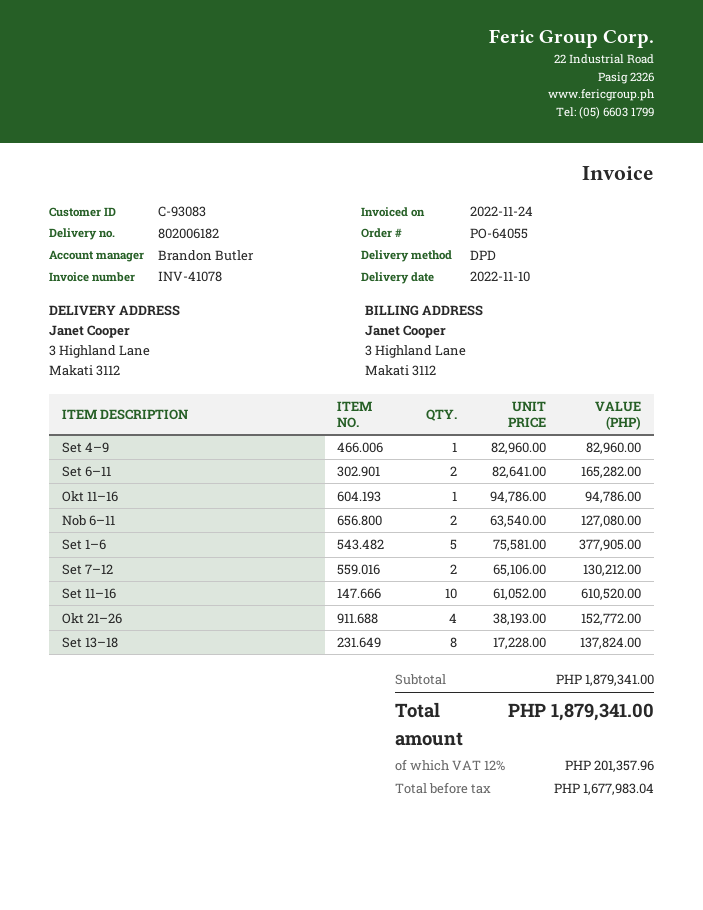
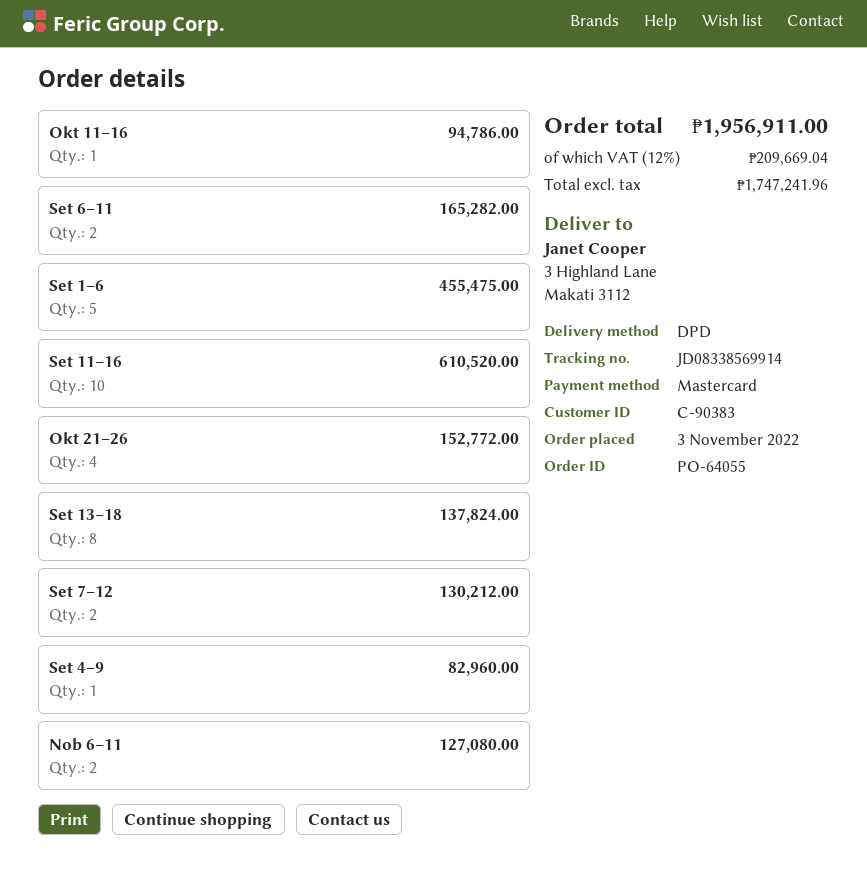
customer number: C-93083 -> C-90383
Set 1–6: 5 for 377905.00 -> 5 for 455475.00
net: 1677983.04 -> 1747241.96
tax: 12% = 201357.96 -> 12% = 209669.04
total: 1879341.00 -> 1956911.00

